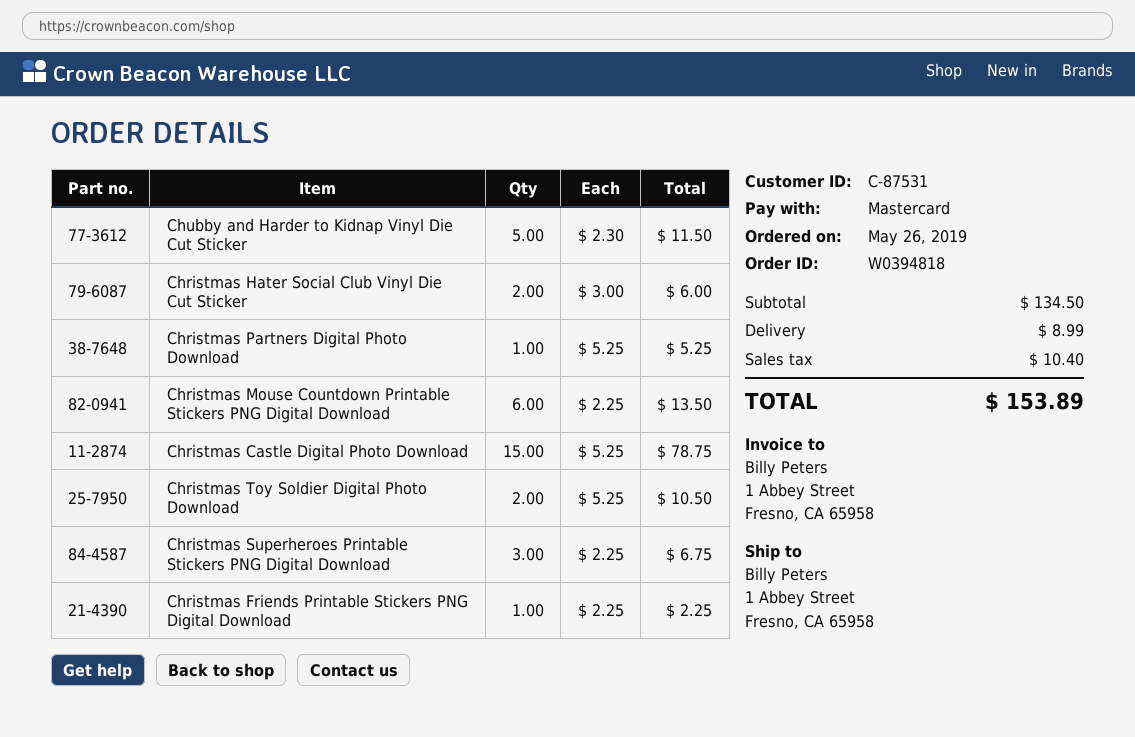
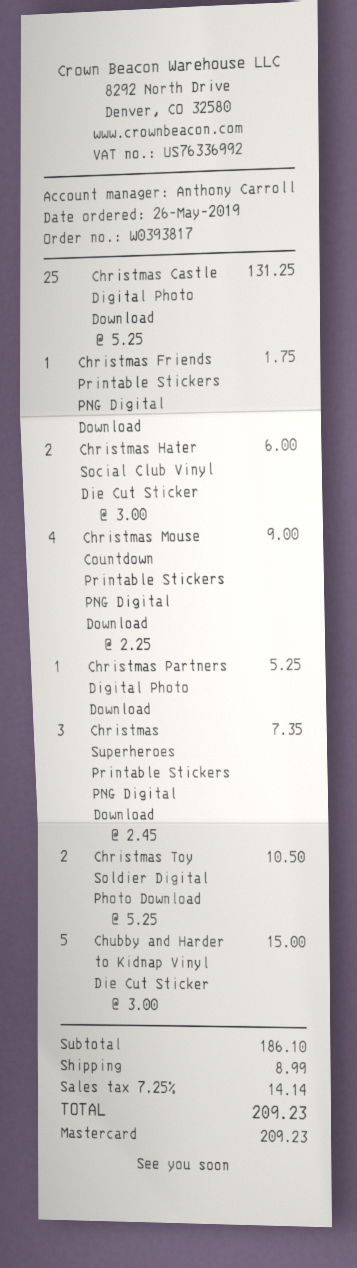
order number: W0394818 -> W0393817
Chubby and Harder to Kidnap Vinyl Die Cut Sticker: 5 x 2.30 = 11.50 -> 5 x 3.00 = 15.00
Christmas Mouse Countdown Printable Stickers PNG Digital Download: 6 x 2.25 = 13.50 -> 4 x 2.25 = 9.00
Christmas Castle Digital Photo Download: 15 x 5.25 = 78.75 -> 25 x 5.25 = 131.25
Christmas Superheroes Printable Stickers PNG Digital Download: 3 x 2.25 = 6.75 -> 3 x 2.45 = 7.35
Christmas Friends Printable Stickers PNG Digital Download: 1 x 2.25 = 2.25 -> 1 x 1.75 = 1.75
subtotal: 134.50 -> 186.10
tax: 10.40 -> 14.14
total: 153.89 -> 209.23

